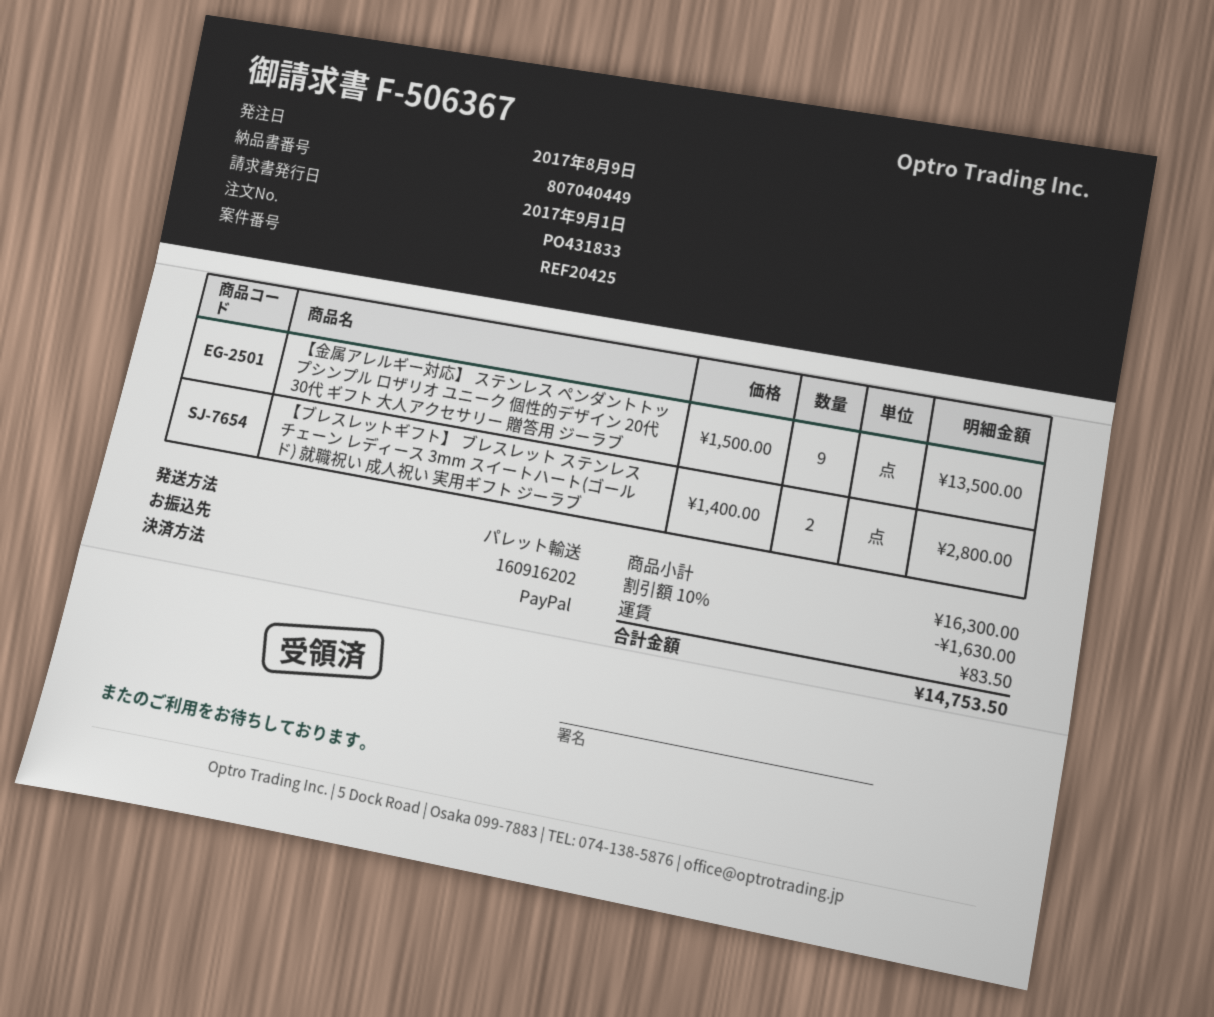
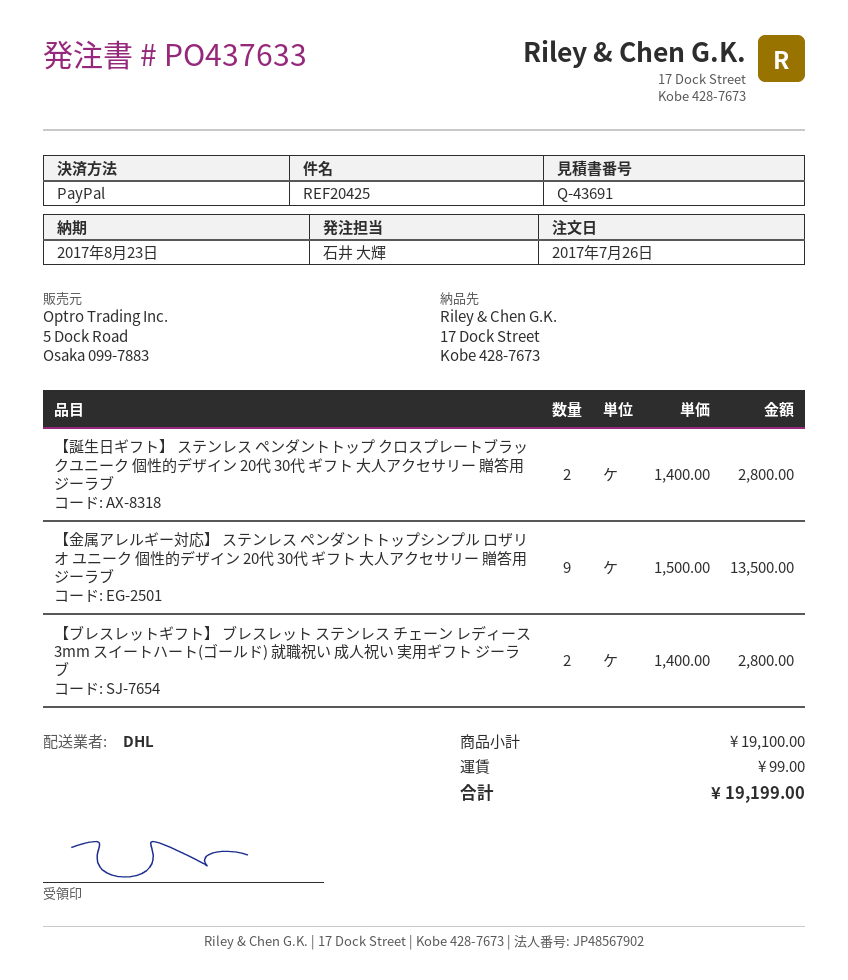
order number: PO431833 -> PO437633
order date: 2017-08-09 -> 2017-07-26
shipping method: pallet freight -> DHL
【誕生日ギフト】 ステンレス ペンダントトップ クロスプレートブラックユニーク 個性的デザイン 20代 30代 ギフト 大人アクセサリー 贈答用 ジーラブ: none -> 2 x 1400.00 = 2800.00
subtotal: 16300.00 -> 19100.00
discount: 10% = 1630.00 -> none
shipping: 83.50 -> 99.00
total: 14753.50 -> 19199.00

